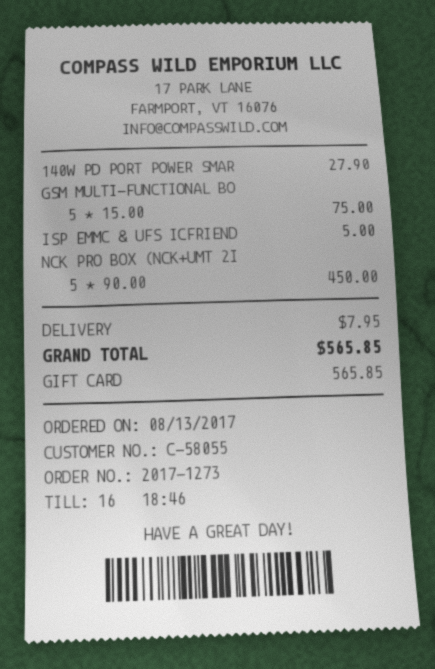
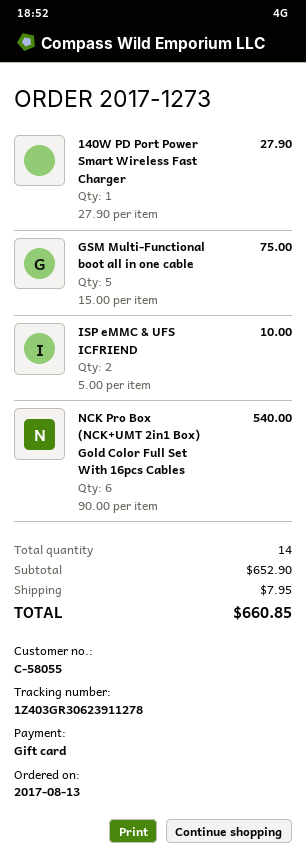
ISP EMMC & UFS ICFRIEND: 1 x 5.00 = 5.00 -> 2 x 5.00 = 10.00
NCK PRO BOX (NCK+UMT 2I: 5 x 90.00 = 450.00 -> 6 x 90.00 = 540.00
total: 565.85 -> 660.85

